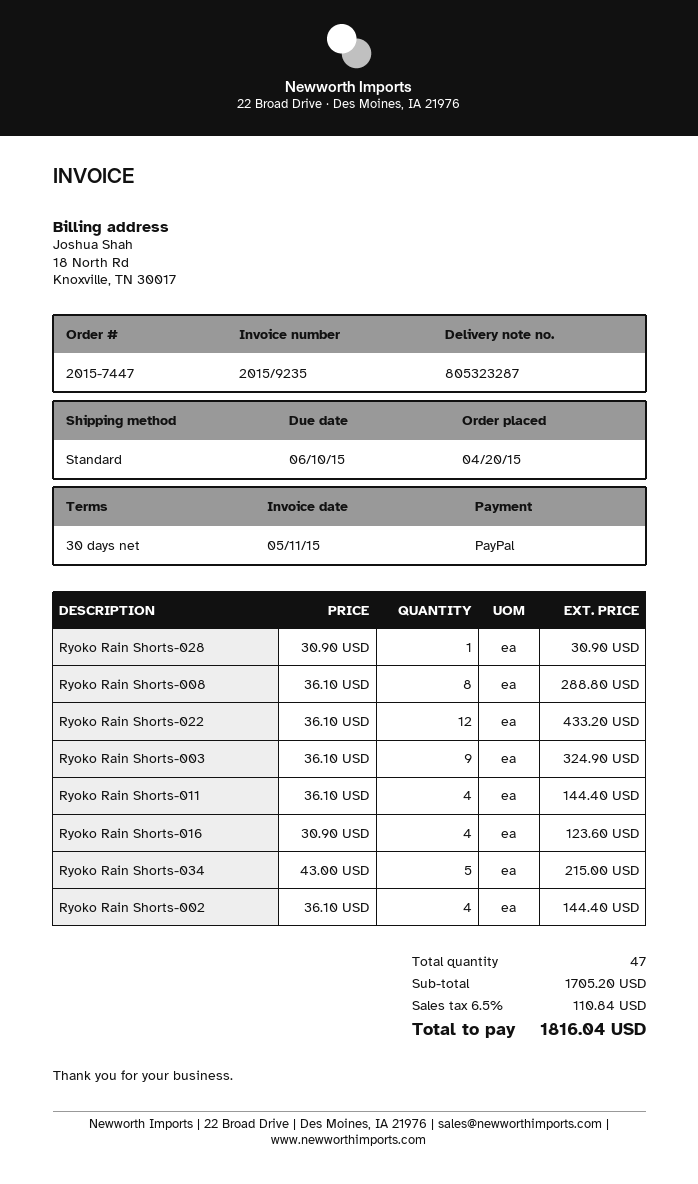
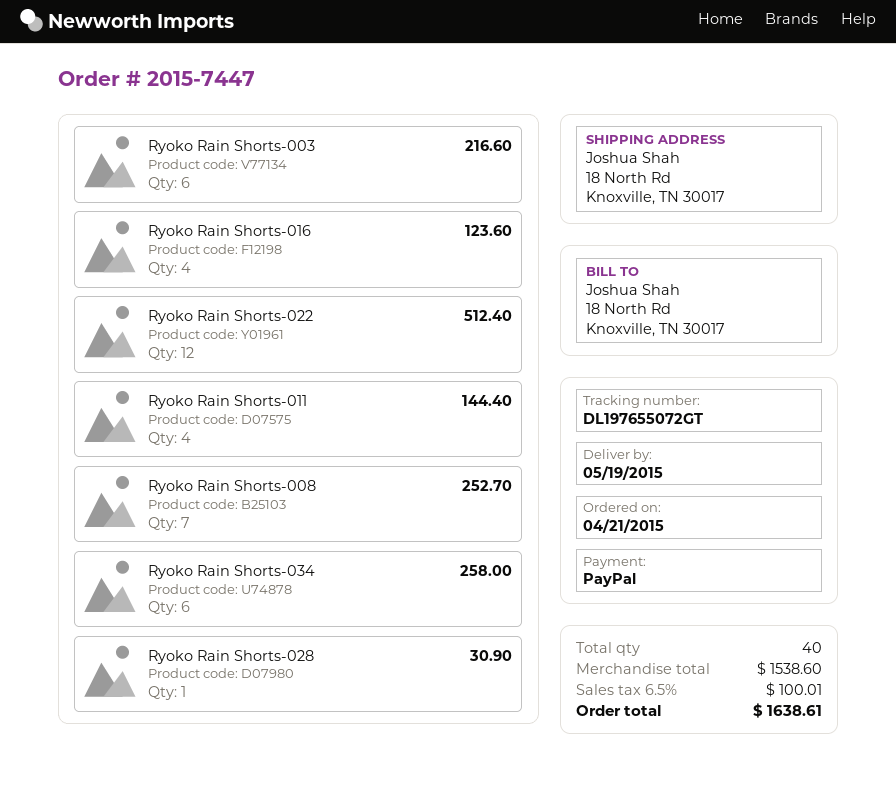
order date: 2015-04-20 -> 2015-04-21
Ryoko Rain Shorts-008: 8 for 288.80 -> 7 for 252.70
Ryoko Rain Shorts-022: 12 for 433.20 -> 12 for 512.40
Ryoko Rain Shorts-003: 9 for 324.90 -> 6 for 216.60
Ryoko Rain Shorts-034: 5 for 215.00 -> 6 for 258.00
Ryoko Rain Shorts-002: 4 for 144.40 -> none
total quantity: 47 -> 40
subtotal: 1705.20 -> 1538.60
tax: 6.5% = 110.84 -> 6.5% = 100.01
total: 1816.04 -> 1638.61

